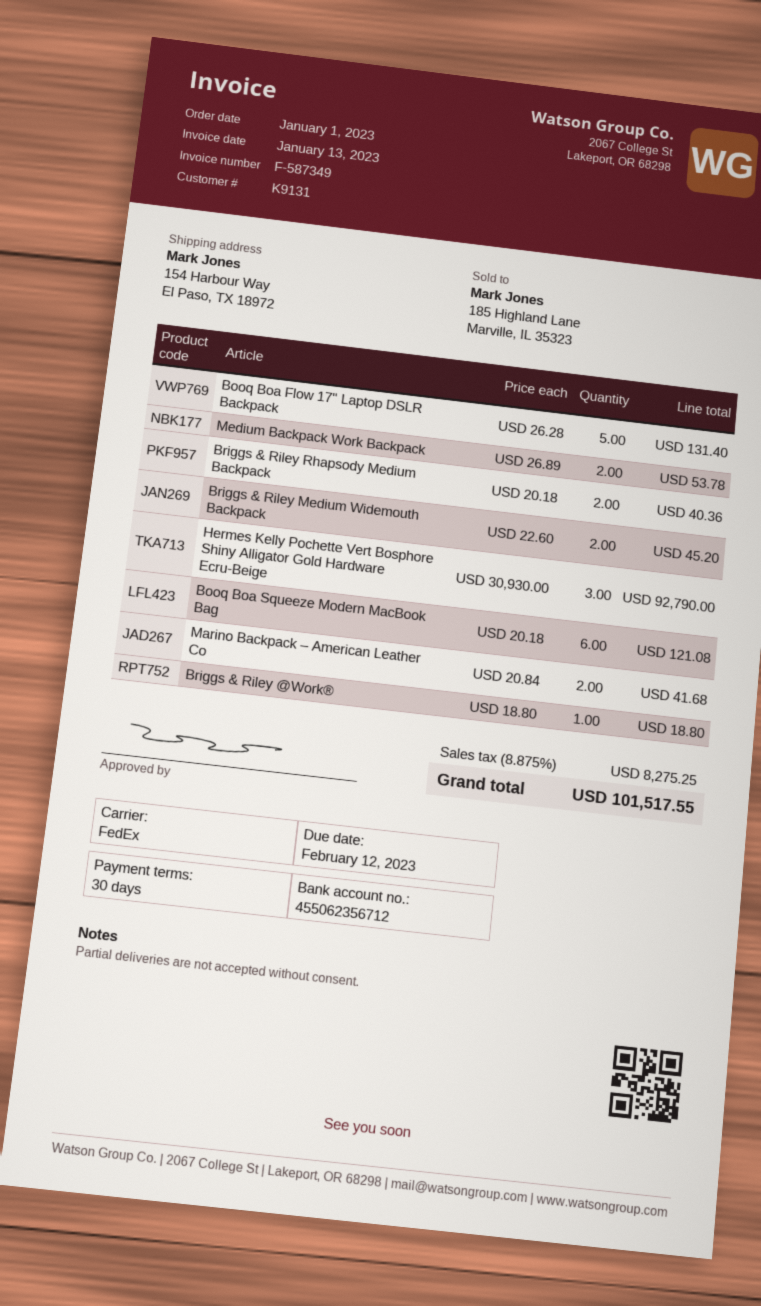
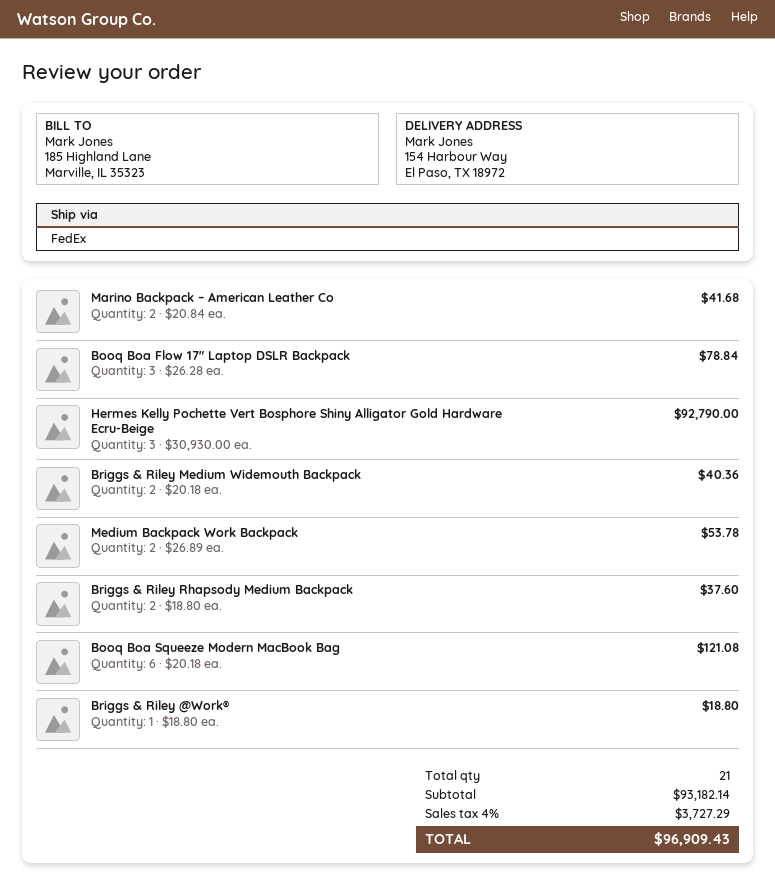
Booq Boa Flow 17" Laptop DSLR Backpack: 5 x 26.28 = 131.40 -> 3 x 26.28 = 78.84
Briggs & Riley Rhapsody Medium Backpack: 2 x 20.18 = 40.36 -> 2 x 18.80 = 37.60
Briggs & Riley Medium Widemouth Backpack: 2 x 22.60 = 45.20 -> 2 x 20.18 = 40.36
tax: 8.875% = 8275.25 -> 4% = 3727.29
total: 101517.55 -> 96909.43

